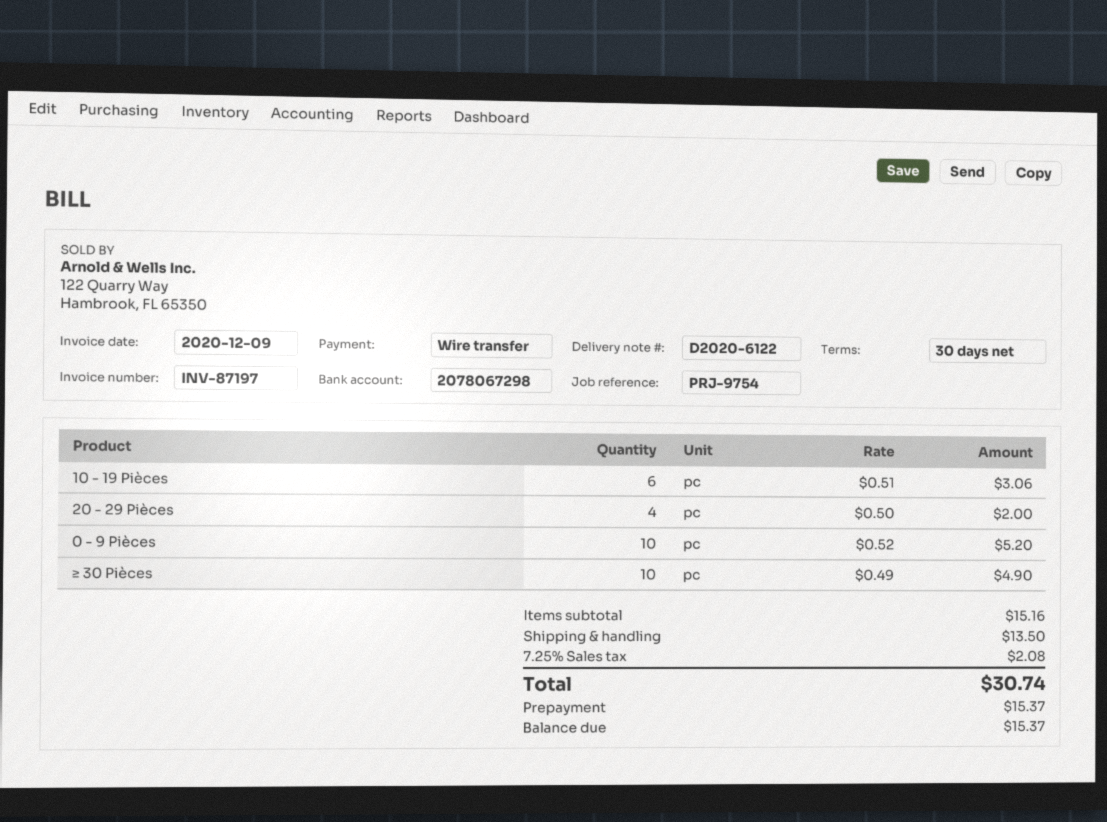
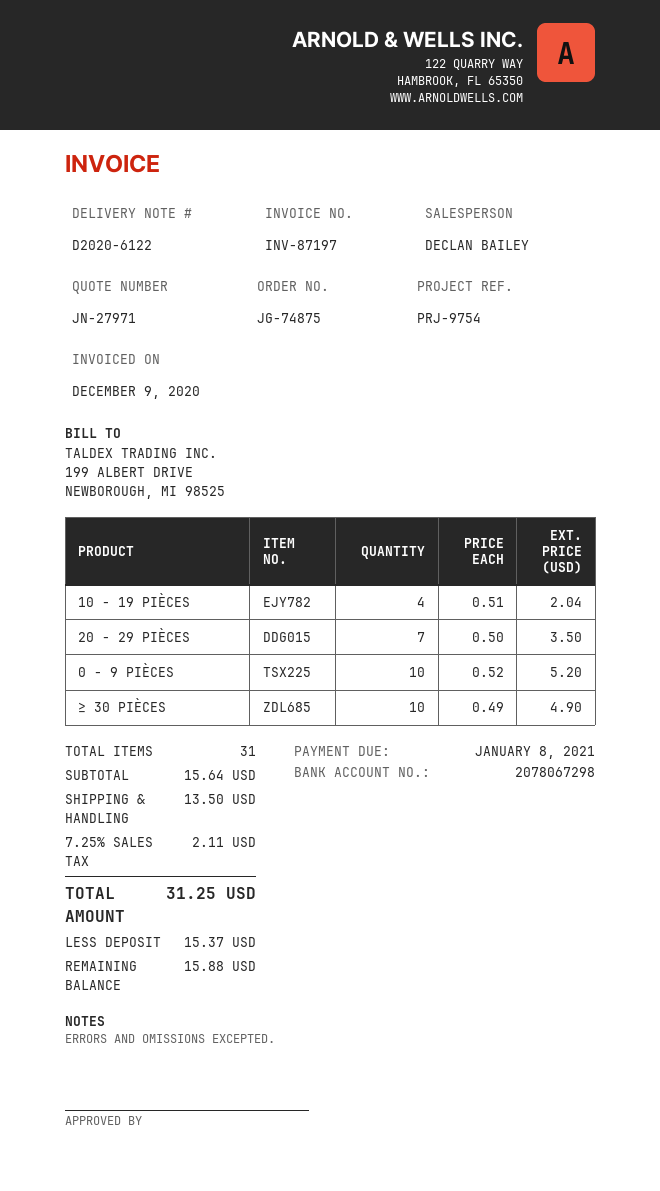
10 - 19 Pièces: 6 x 0.51 = 3.06 -> 4 x 0.51 = 2.04
20 - 29 Pièces: 4 x 0.50 = 2.00 -> 7 x 0.50 = 3.50
subtotal: 15.16 -> 15.64
tax: 7.25% = 2.08 -> 7.25% = 2.11
total: 30.74 -> 31.25
balance: 15.37 -> 15.88

